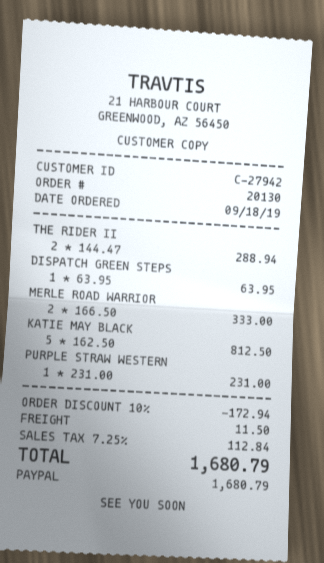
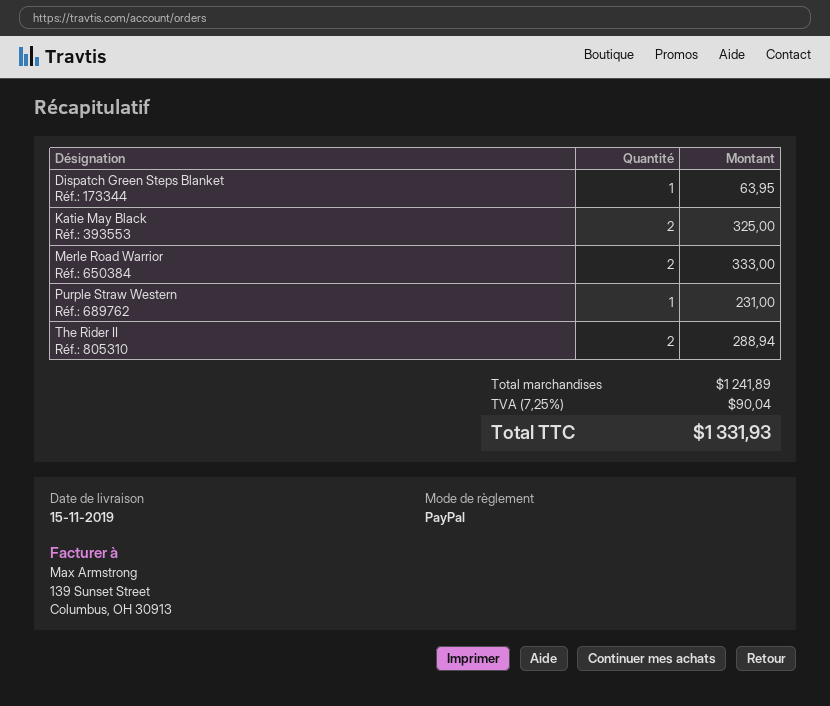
KATIE MAY BLACK: 5 for 812.50 -> 2 for 325.00
discount: 10% = 172.94 -> none
shipping: 11.50 -> none
tax: 7.25% = 112.84 -> 7.25% = 90.04
total: 1680.79 -> 1331.93

